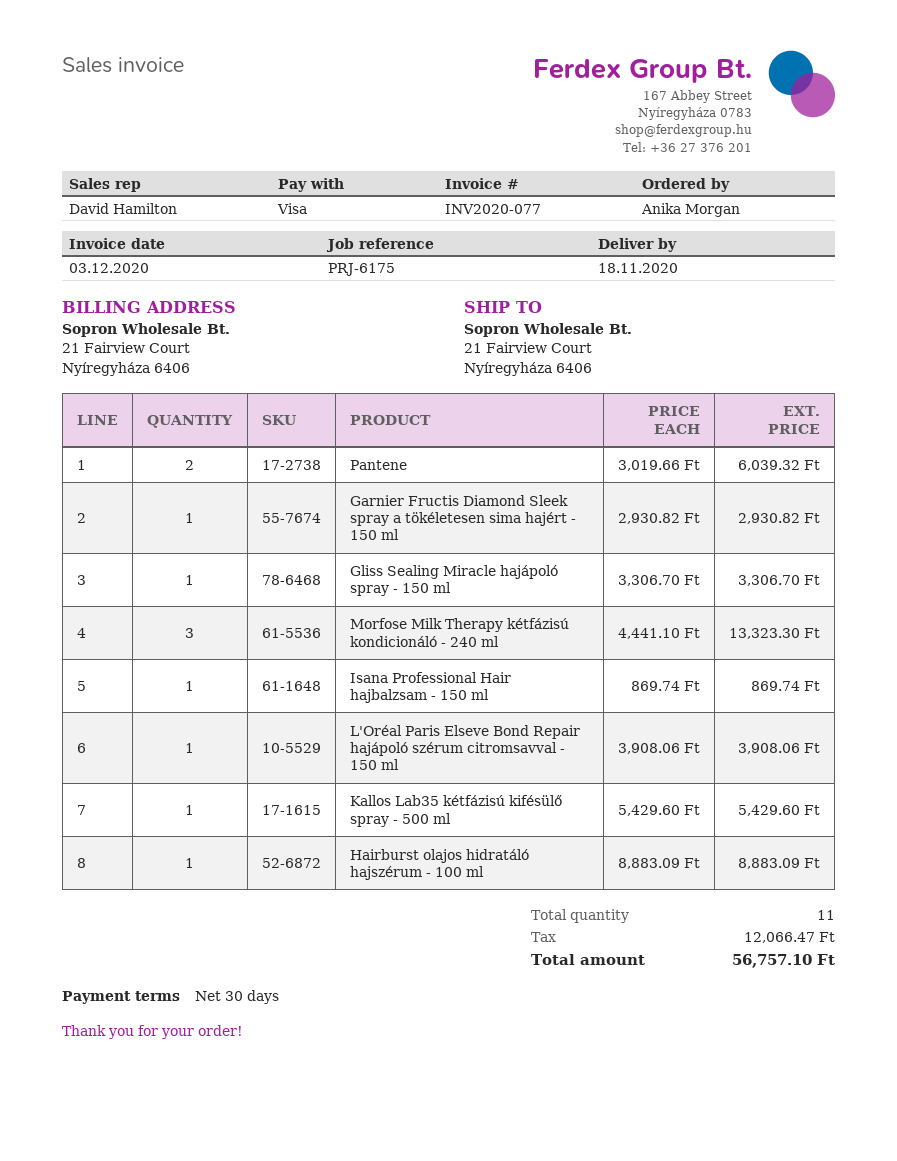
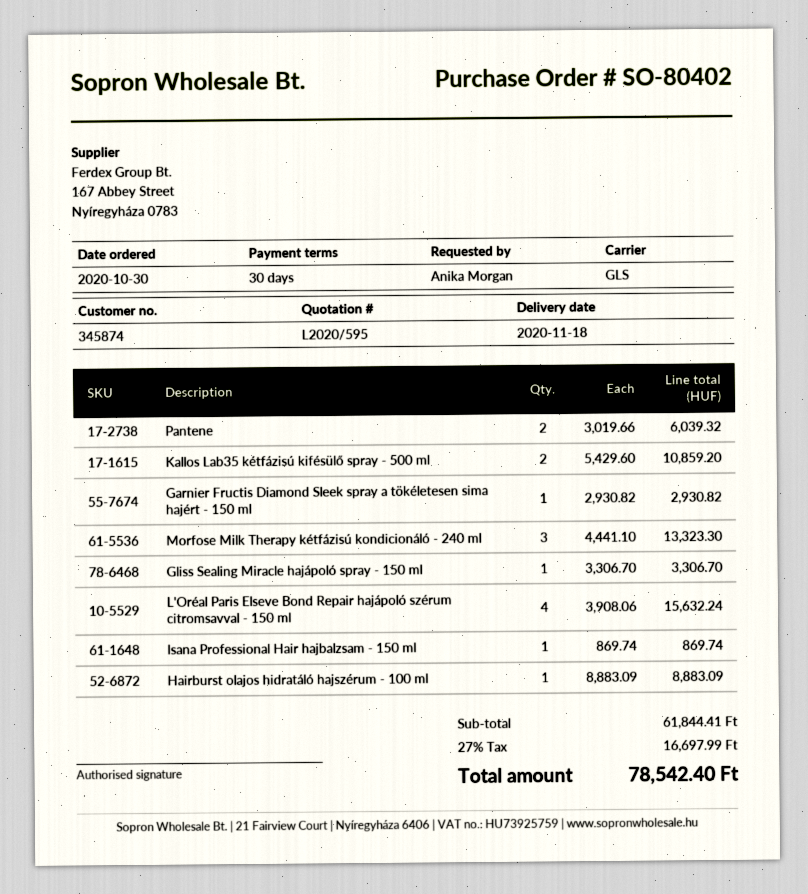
L'Oréal Paris Elseve Bond Repair hajápoló szérum citromsavval - 150 ml: 1 x 3908.06 = 3908.06 -> 4 x 3908.06 = 15632.24
Kallos Lab35 kétfázisú kifésülő spray - 500 ml: 1 x 5429.60 = 5429.60 -> 2 x 5429.60 = 10859.20
tax: 12066.47 -> 16697.99
total: 56757.10 -> 78542.40

